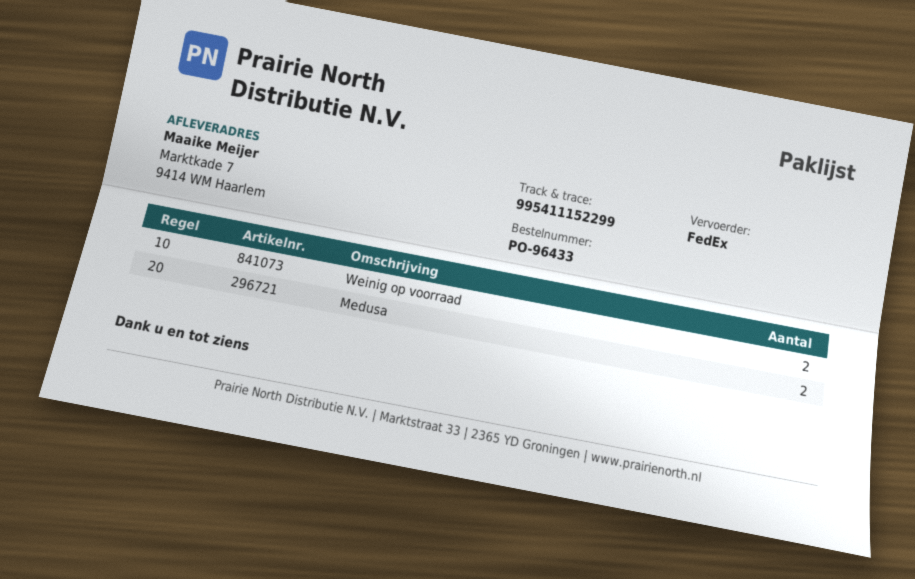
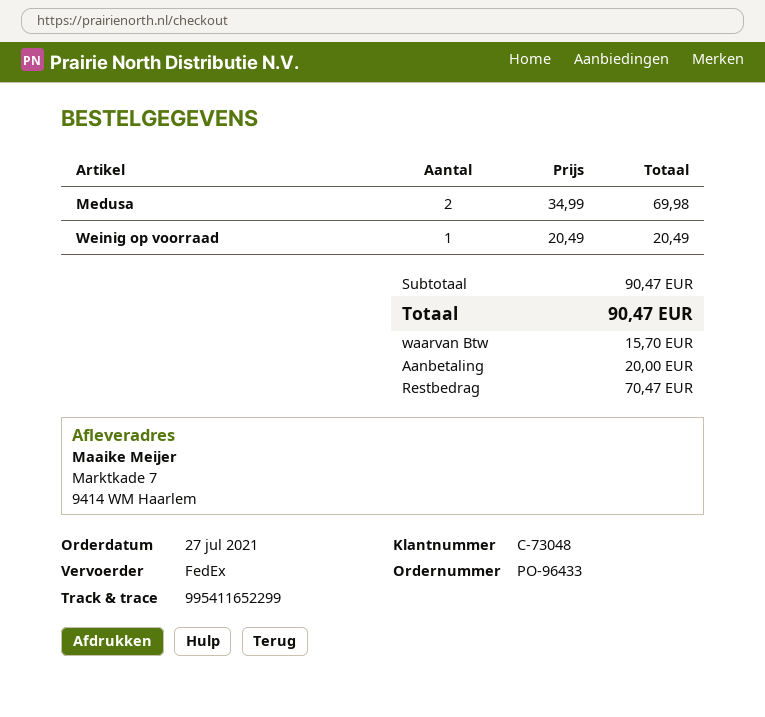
tracking number: 995411152299 -> 995411652299
Weinig op voorraad: 2 -> 1

